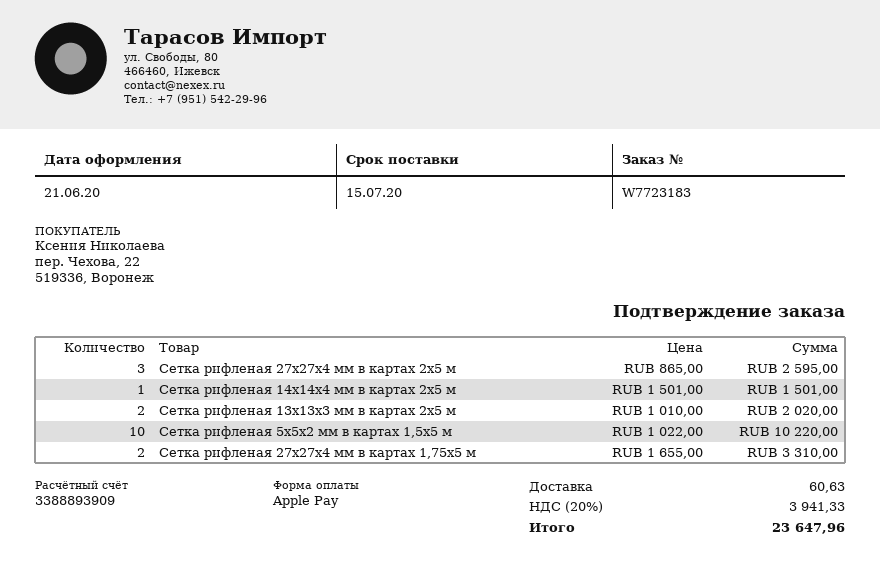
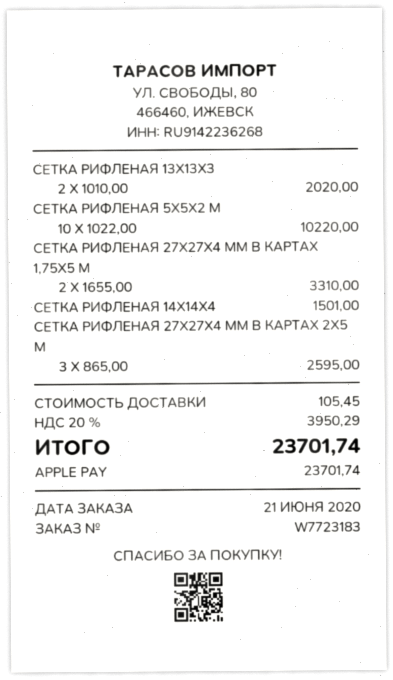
shipping: 60.63 -> 105.45
tax: 20% = 3941.33 -> 20% = 3950.29
total: 23647.96 -> 23701.74

